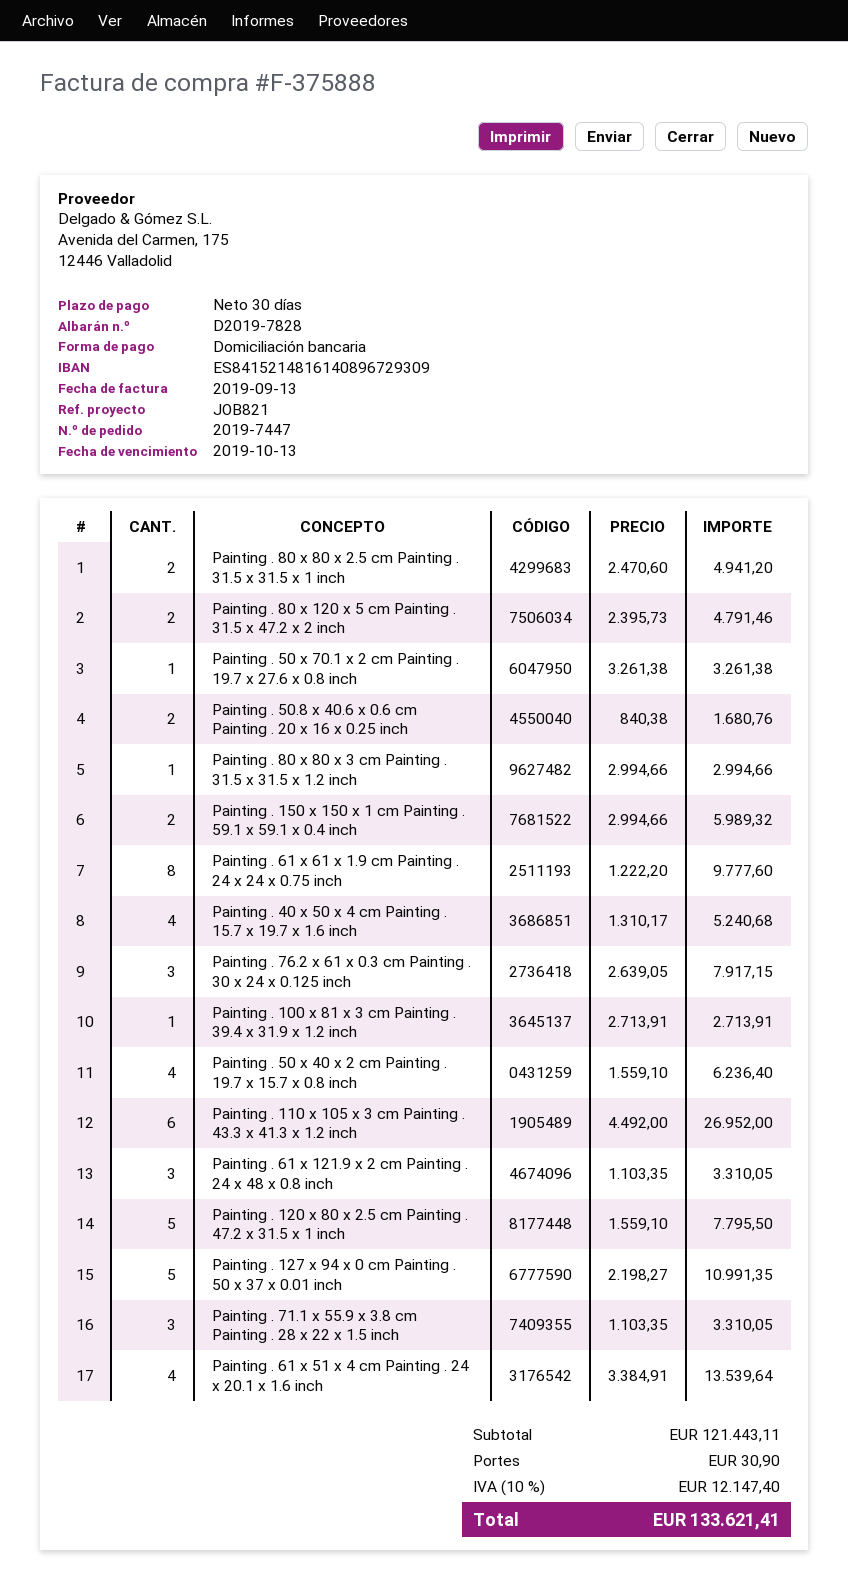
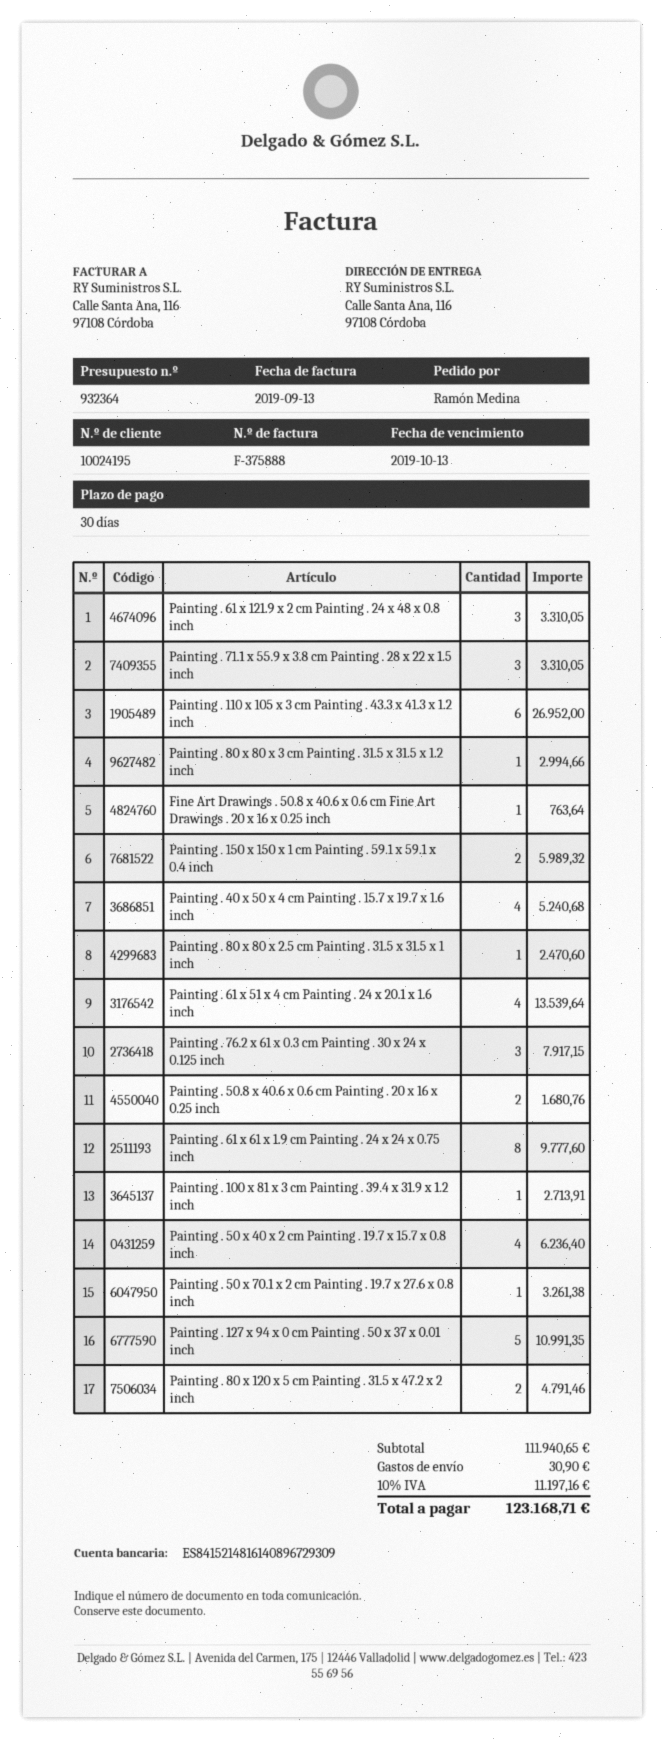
Painting . 80 x 80 x 2.5 cm Painting . 31.5 x 31.5 x 1 inch: 2 for 4941.20 -> 1 for 2470.60
Painting . 120 x 80 x 2.5 cm Painting . 47.2 x 31.5 x 1 inch: 5 for 7795.50 -> none
Fine Art Drawings . 50.8 x 40.6 x 0.6 cm Fine Art Drawings . 20 x 16 x 0.25 inch: none -> 1 for 763.64
subtotal: 121443.11 -> 111940.65
tax: 10% = 12147.40 -> 10% = 11197.16
total: 133621.41 -> 123168.71

